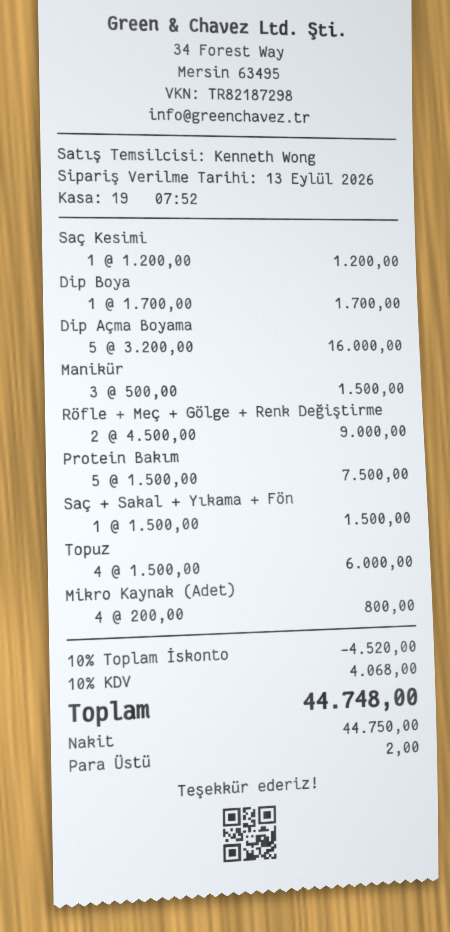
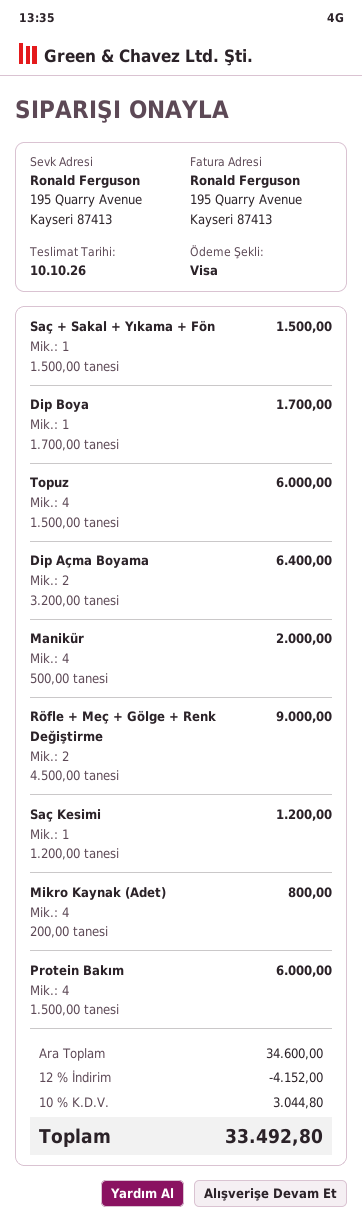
payment method: cash -> Visa
Dip Açma Boyama: 5 x 3200.00 = 16000.00 -> 2 x 3200.00 = 6400.00
Manikür: 3 x 500.00 = 1500.00 -> 4 x 500.00 = 2000.00
Protein Bakım: 5 x 1500.00 = 7500.00 -> 4 x 1500.00 = 6000.00
discount: 10% = 4520.00 -> 12% = 4152.00
tax: 10% = 4068.00 -> 10% = 3044.80
total: 44748.00 -> 33492.80

